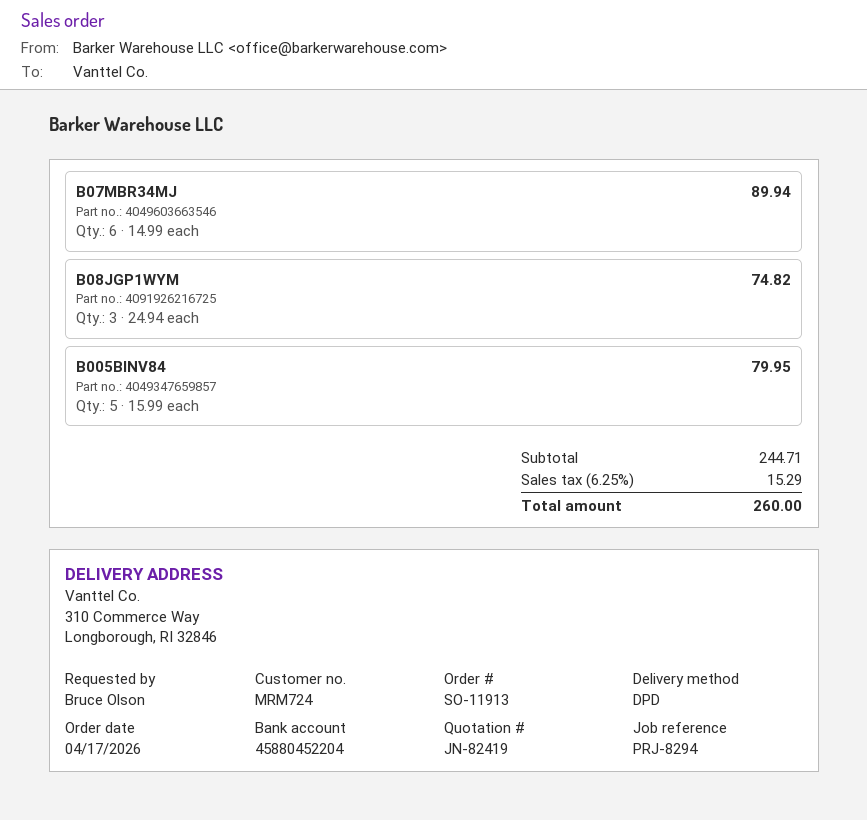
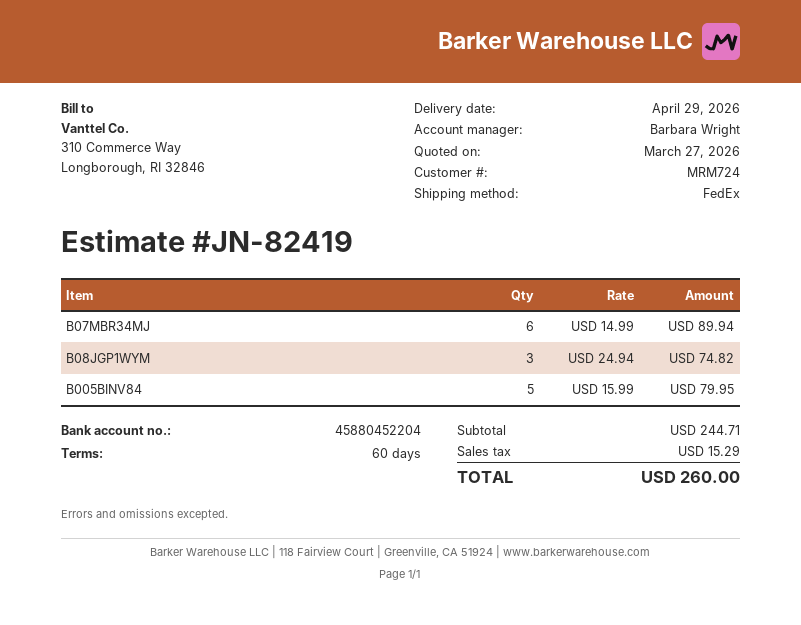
shipping method: DPD -> FedEx

